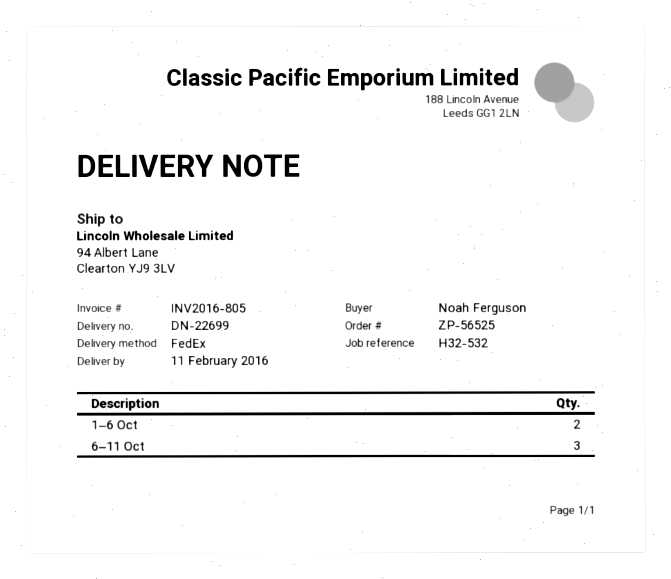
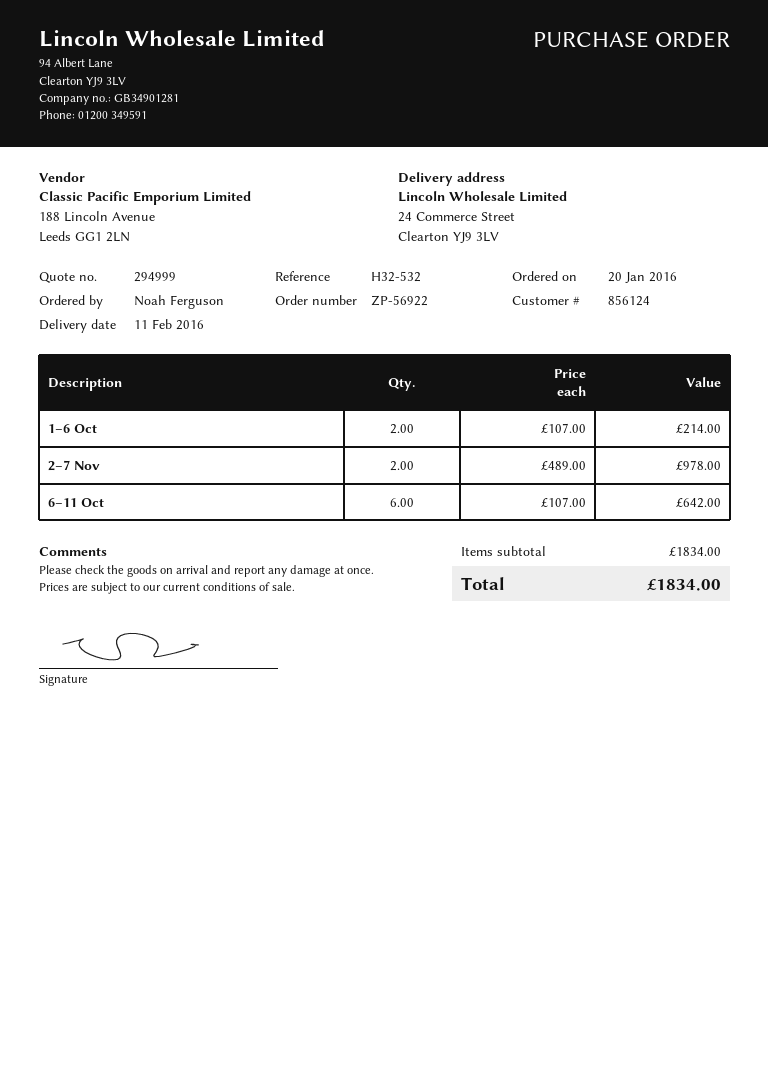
order number: ZP-56525 -> ZP-56922
ship to: 94 Albert Lane, Clearton YJ9 3LV -> 24 Commerce Street, Clearton YJ9 3LV
6–11 Oct: 3 -> 6
2–7 Nov: none -> 2

